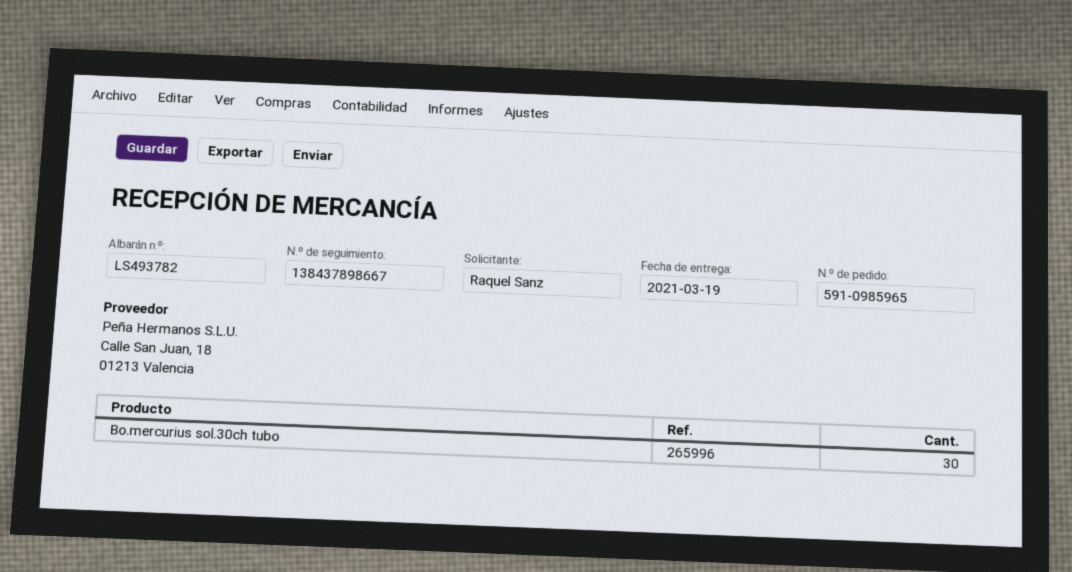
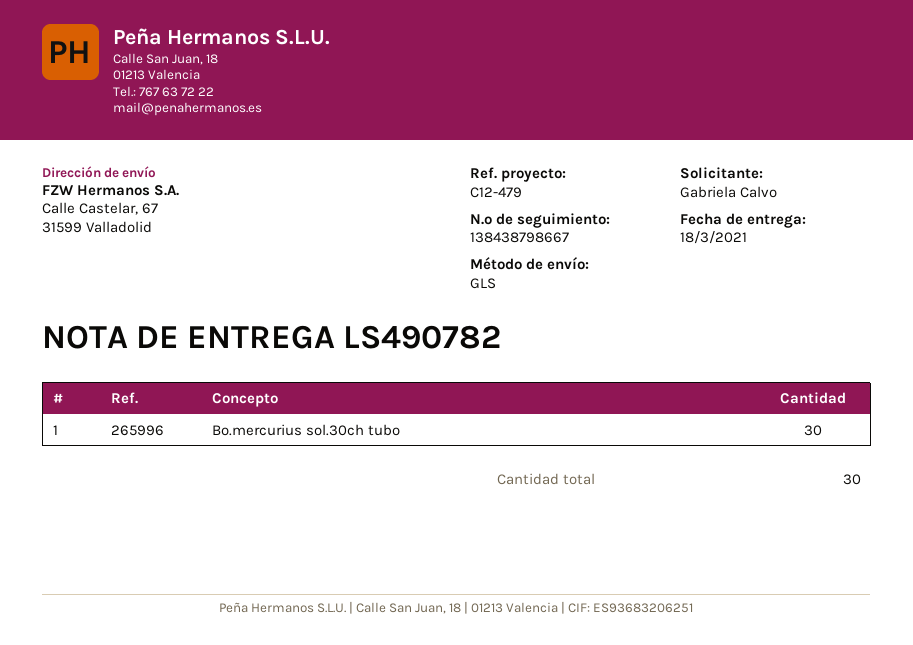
delivery note number: LS493782 -> LS490782
delivery date: 2021-03-19 -> 2021-03-18
ordered by: Raquel Sanz -> Gabriela Calvo
tracking number: 138437898667 -> 138438798667

